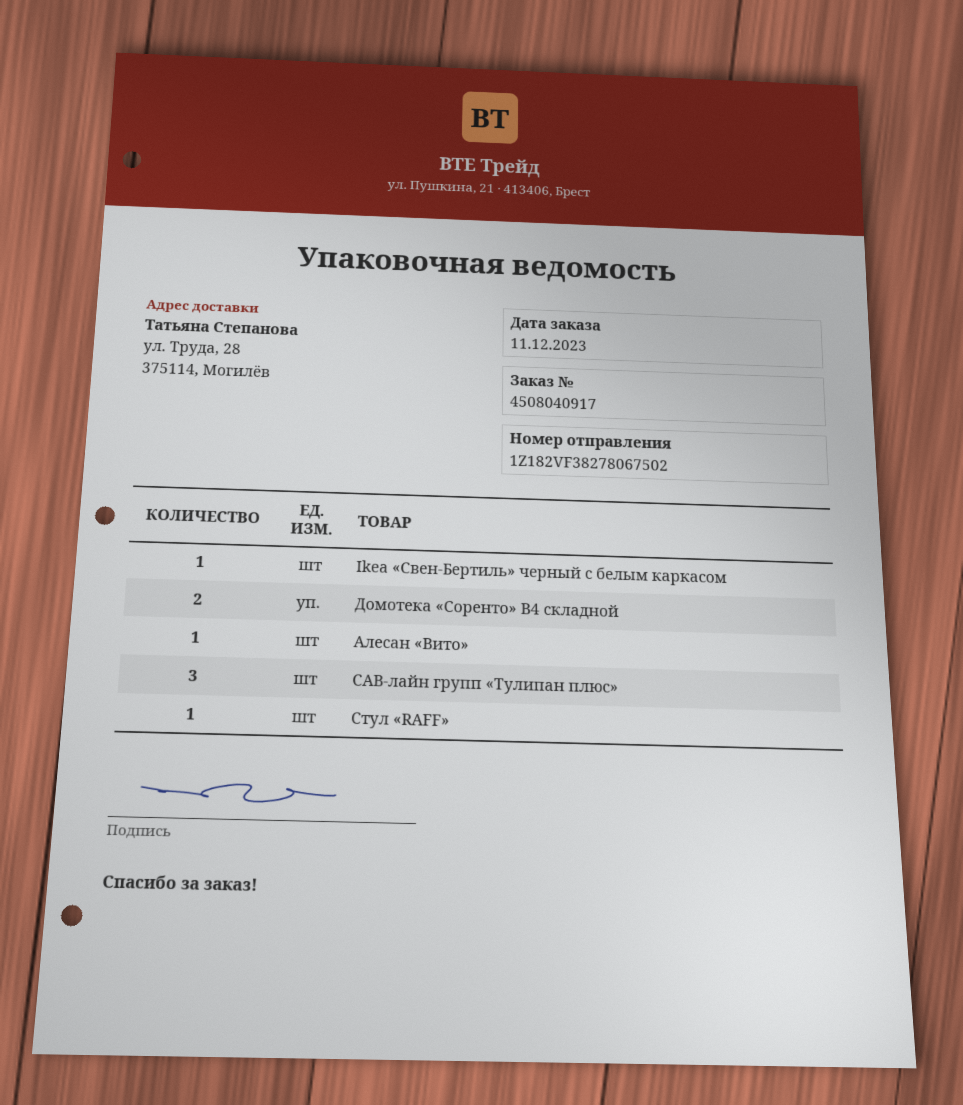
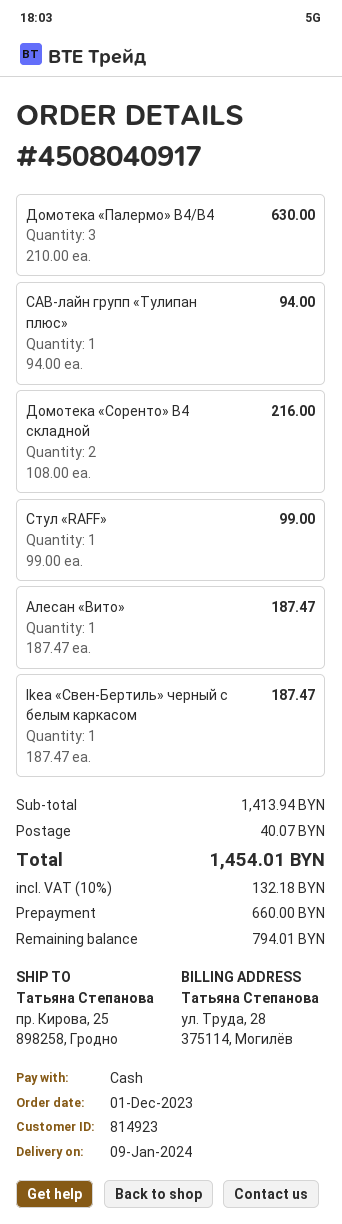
order date: 2023-12-11 -> 2023-12-01
ship to: ул. Труда, 28, 375114, Могилёв -> пр. Кирова, 25, 898258, Гродно
САВ-лайн групп «Тулипан плюс»: 3 -> 1
Домотека «Палермо» B4/B4: none -> 3

